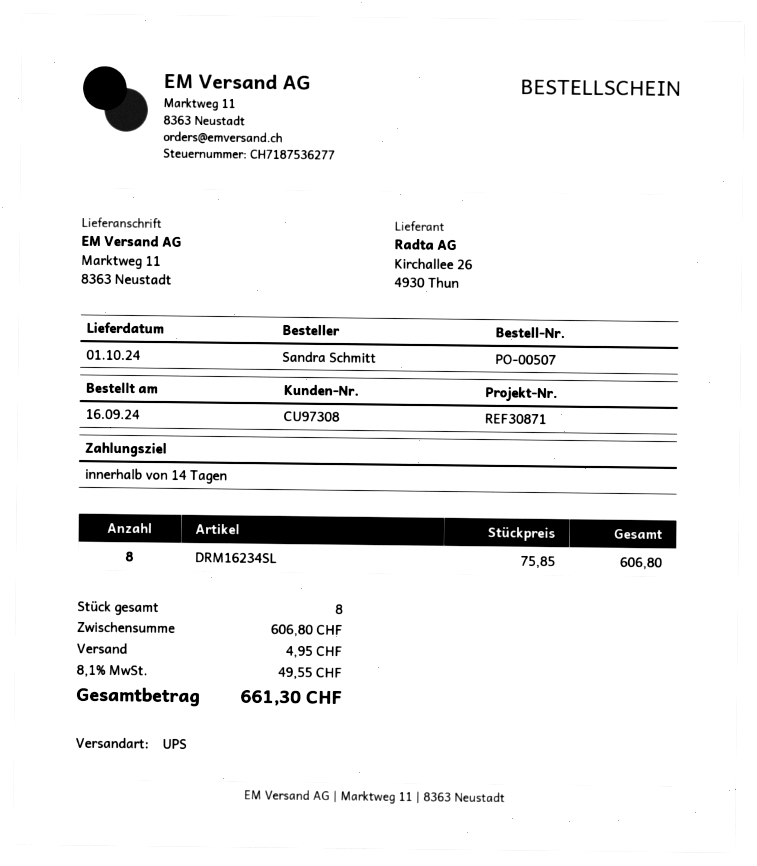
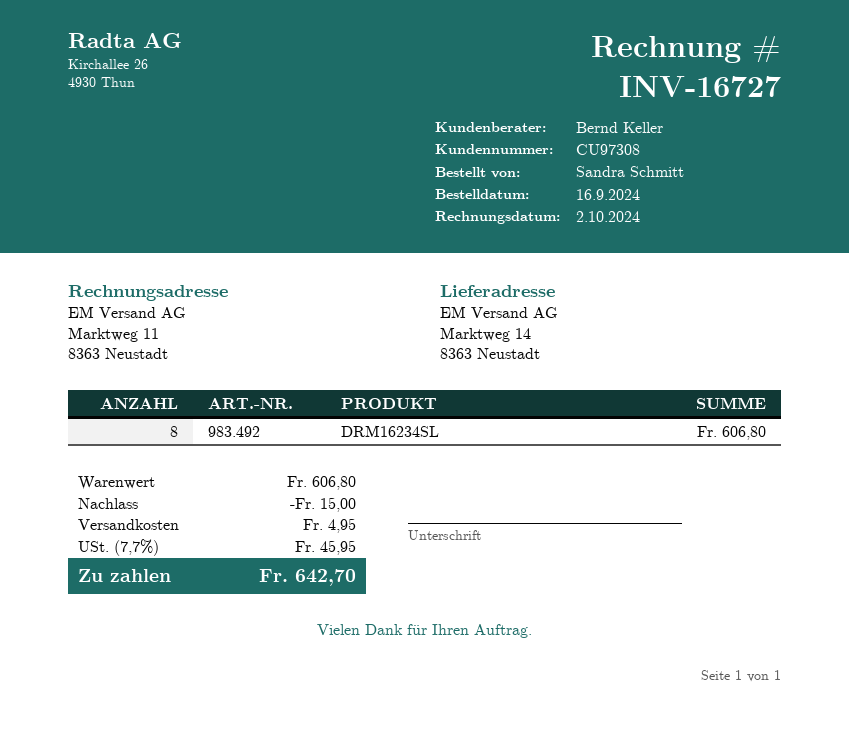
ship to: Marktweg 11, 8363 Neustadt -> Marktweg 14, 8363 Neustadt
discount: none -> 15.00
tax: 8.1% = 49.55 -> 7.7% = 45.95
total: 661.30 -> 642.70

